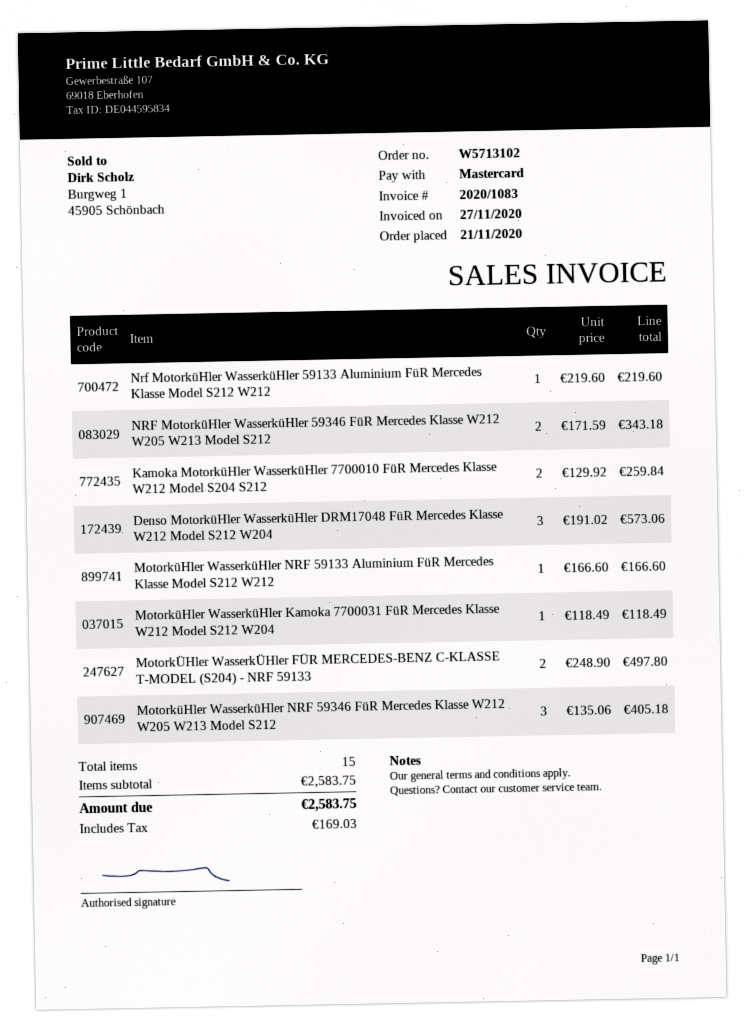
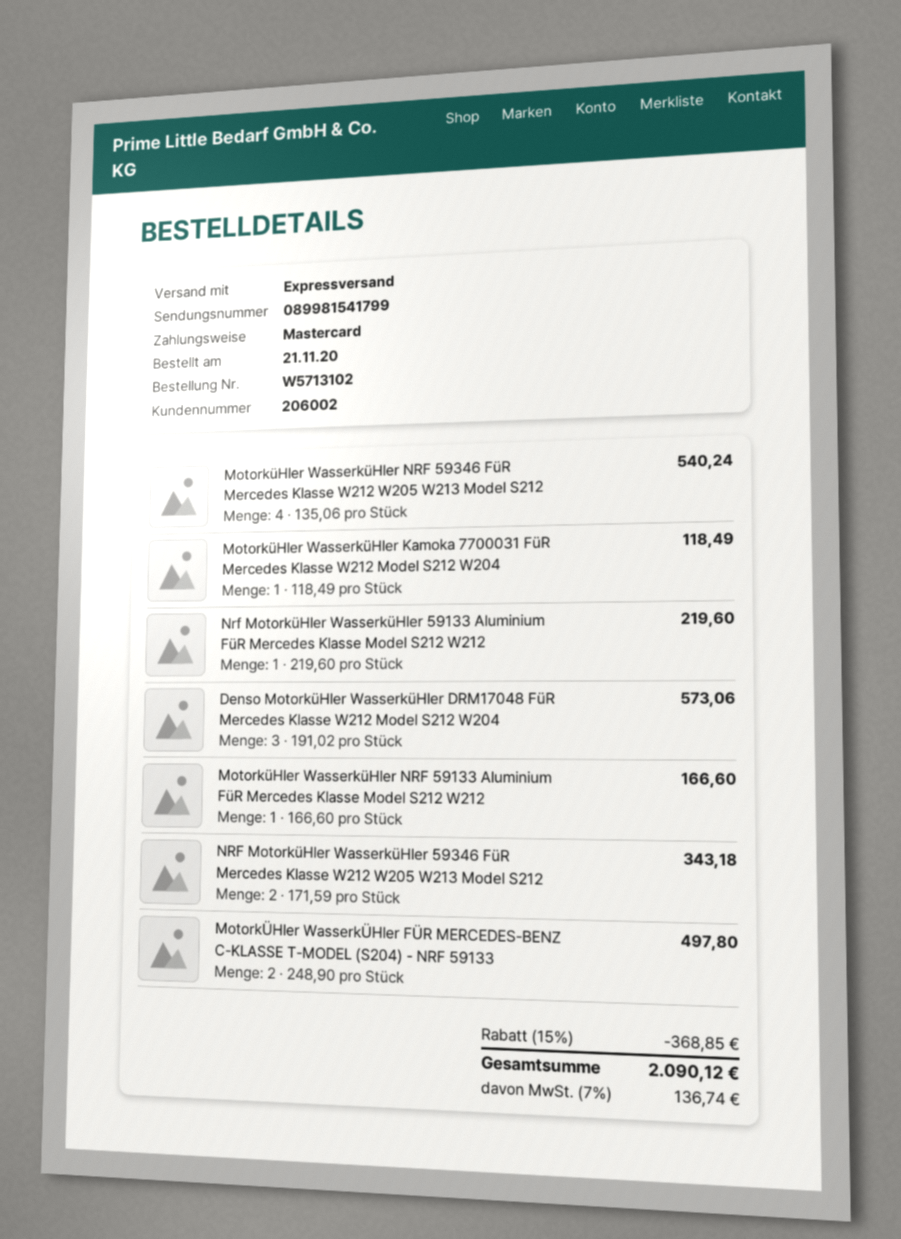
Kamoka MotorküHler WasserküHler 7700010 FüR Mercedes Klasse W212 Model S204 S212: 2 x 129.92 = 259.84 -> none
MotorküHler WasserküHler NRF 59346 FüR Mercedes Klasse W212 W205 W213 Model S212: 3 x 135.06 = 405.18 -> 4 x 135.06 = 540.24
discount: none -> 15% = 368.85
tax: 169.03 -> 136.74
total: 2583.75 -> 2090.12

